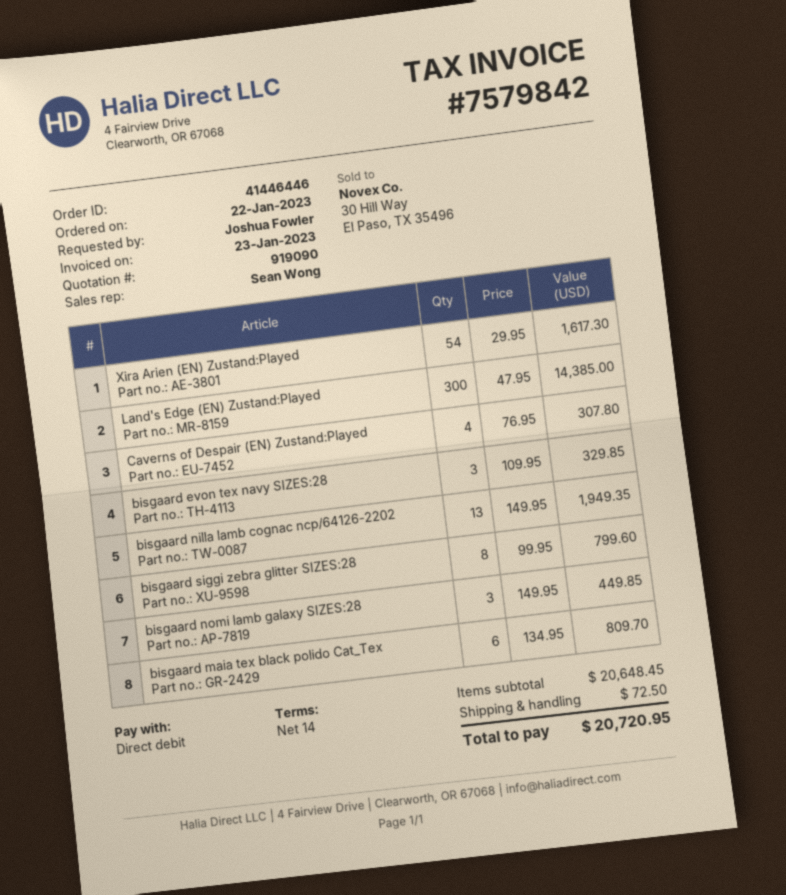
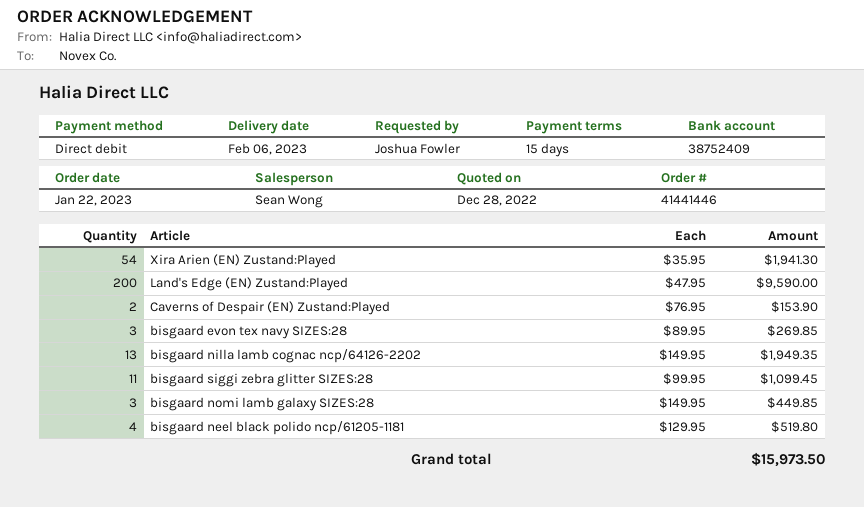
order number: 41446446 -> 41441446
payment terms: 14 days -> 15 days
Xira Arien (EN) Zustand:Played: 54 x 29.95 = 1617.30 -> 54 x 35.95 = 1941.30
Land's Edge (EN) Zustand:Played: 300 x 47.95 = 14385.00 -> 200 x 47.95 = 9590.00
Caverns of Despair (EN) Zustand:Played: 4 x 76.95 = 307.80 -> 2 x 76.95 = 153.90
bisgaard evon tex navy SIZES:28: 3 x 109.95 = 329.85 -> 3 x 89.95 = 269.85
bisgaard siggi zebra glitter SIZES:28: 8 x 99.95 = 799.60 -> 11 x 99.95 = 1099.45
bisgaard maia tex black polido Cat_Tex: 6 x 134.95 = 809.70 -> none
bisgaard neel black polido ncp/61205-1181: none -> 4 x 129.95 = 519.80
shipping: 72.50 -> none
total: 20720.95 -> 15973.50

